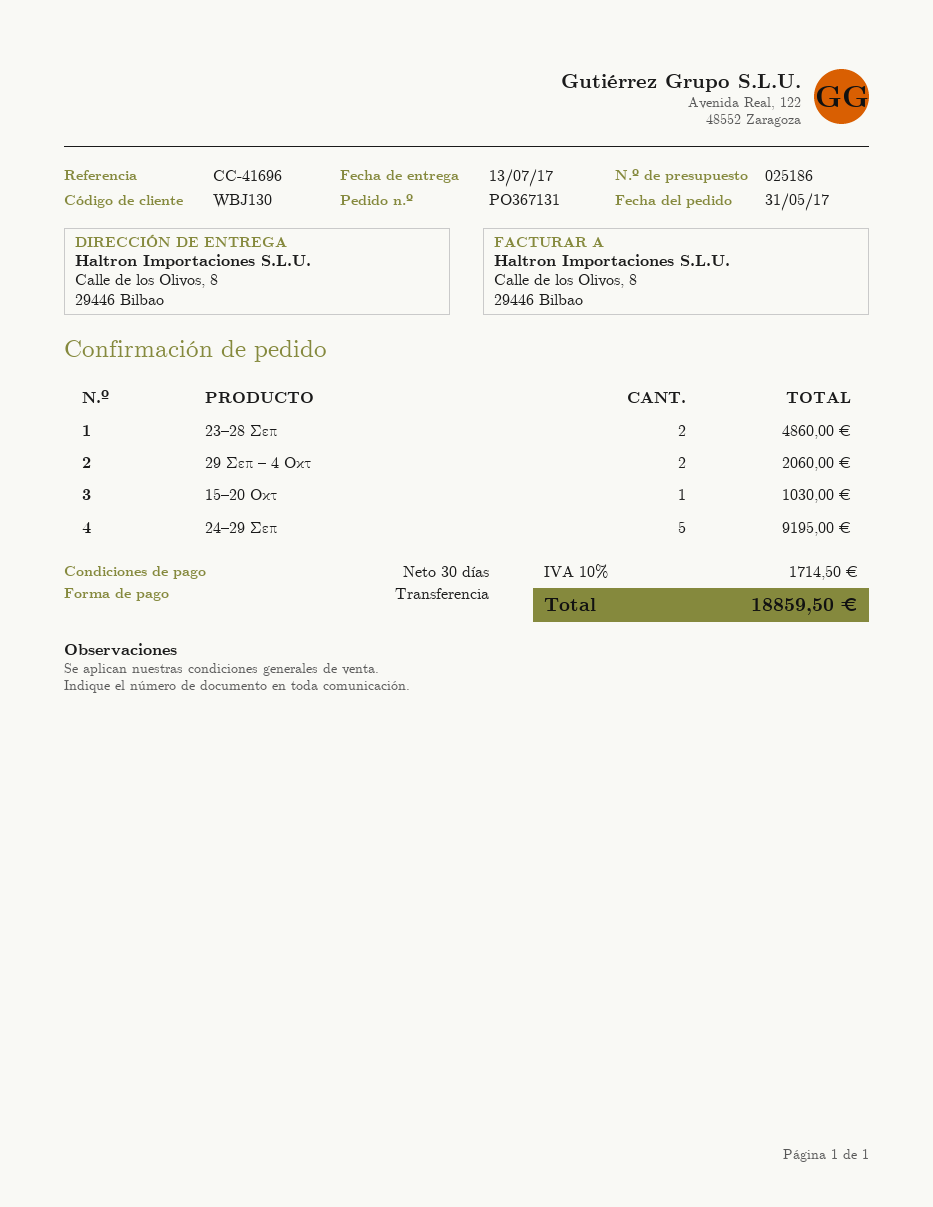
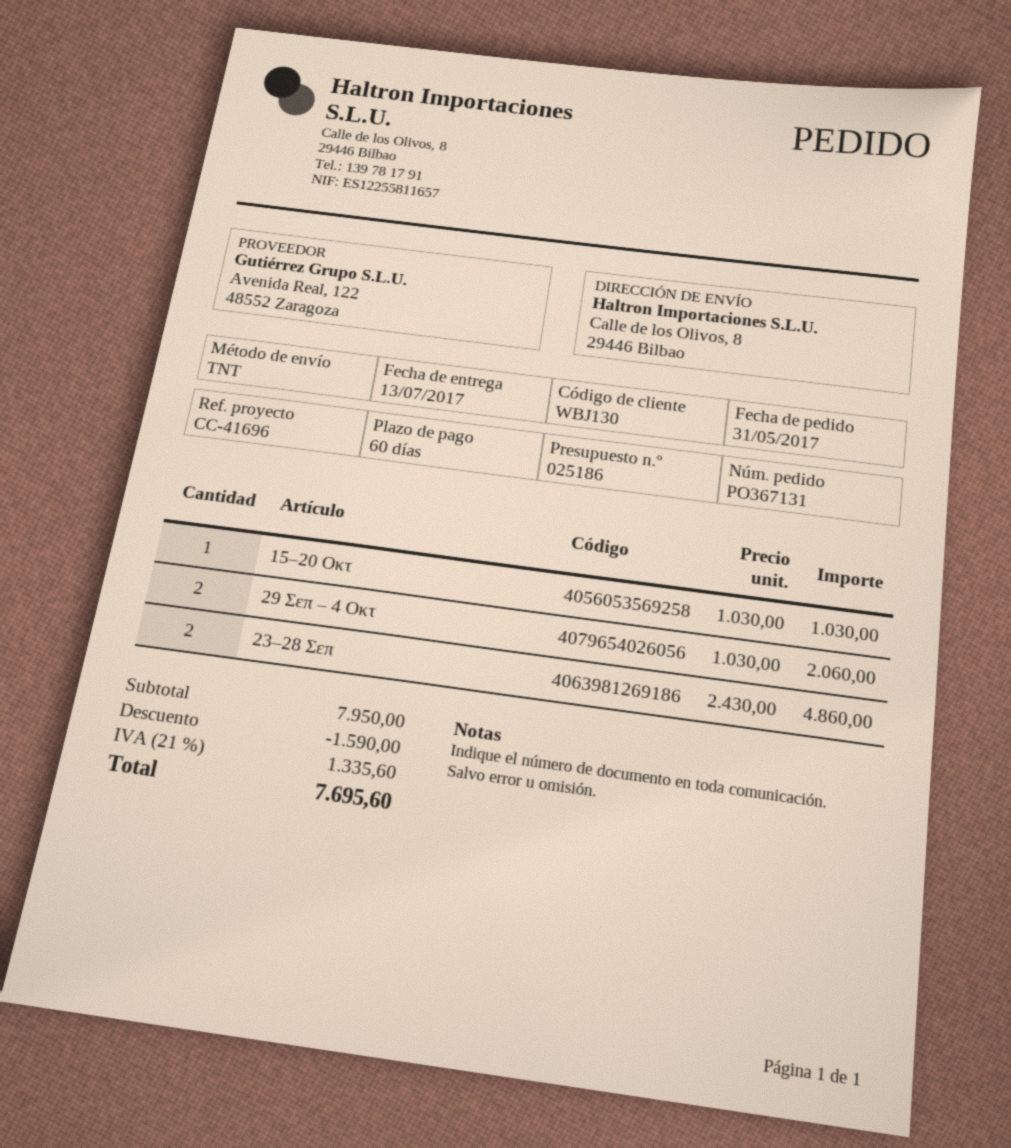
payment terms: 30 days -> 60 days
24–29 Σεπ: 5 for 9195.00 -> none
discount: none -> 1590.00
tax: 10% = 1714.50 -> 21% = 1335.60
total: 18859.50 -> 7695.60

